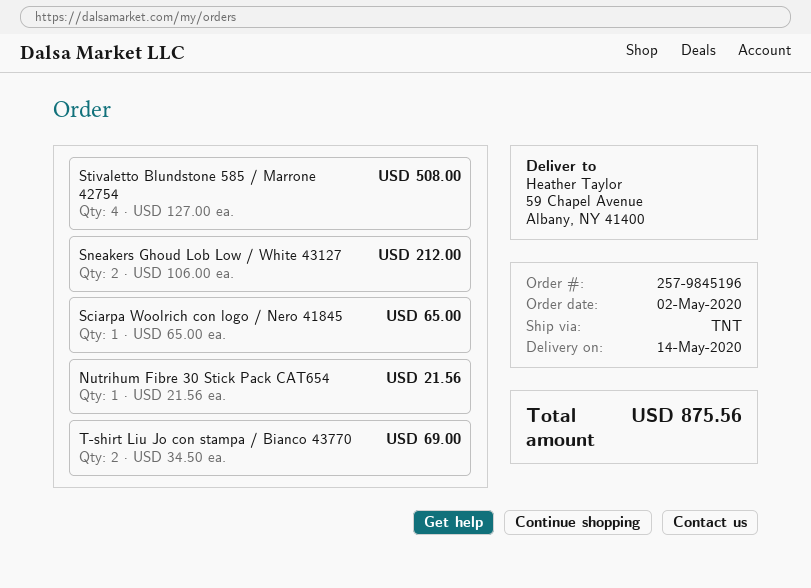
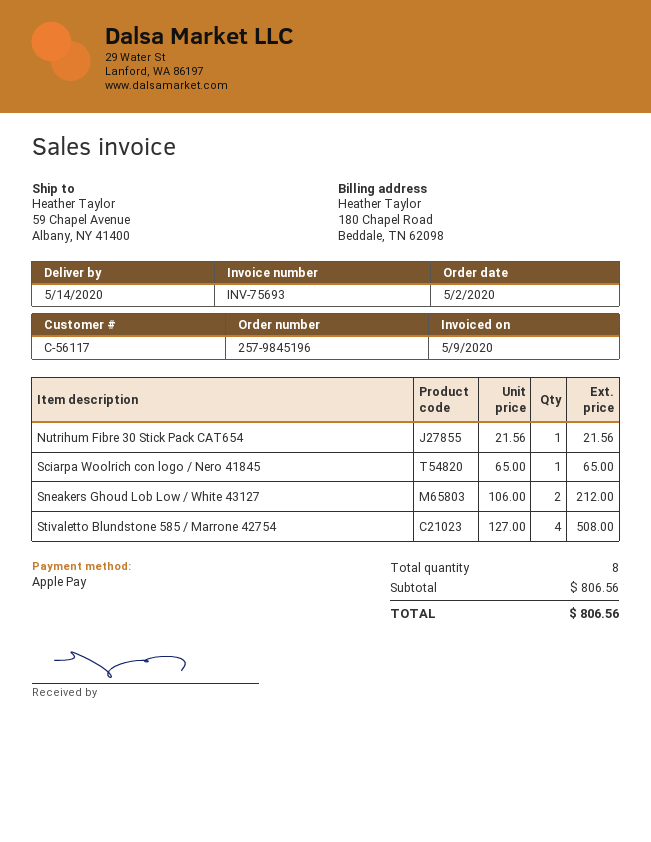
T-shirt Liu Jo con stampa / Bianco 43770: 2 x 34.50 = 69.00 -> none
total: 875.56 -> 806.56

